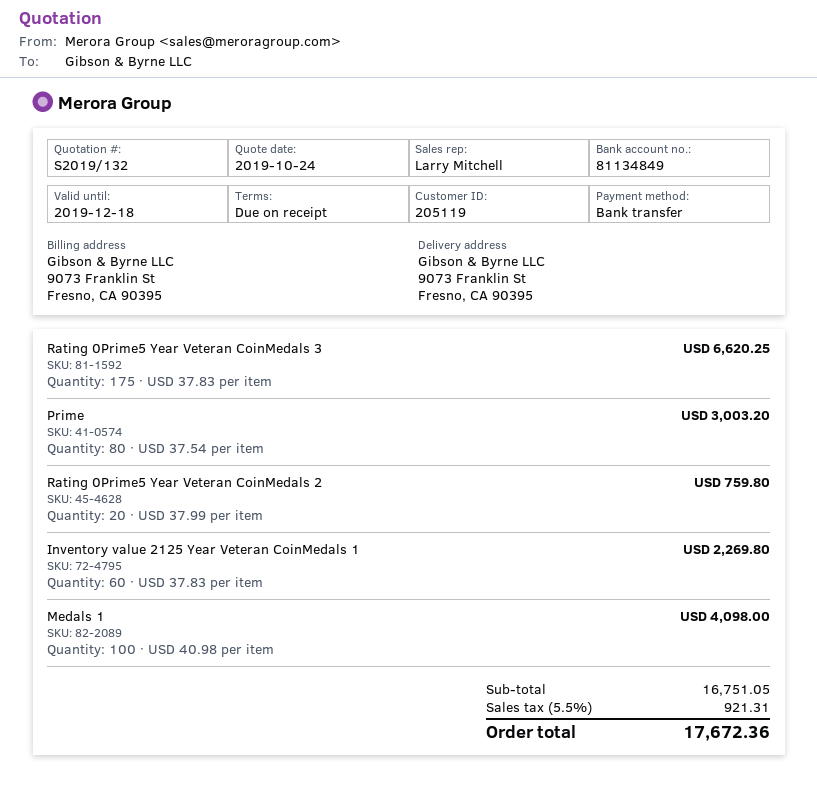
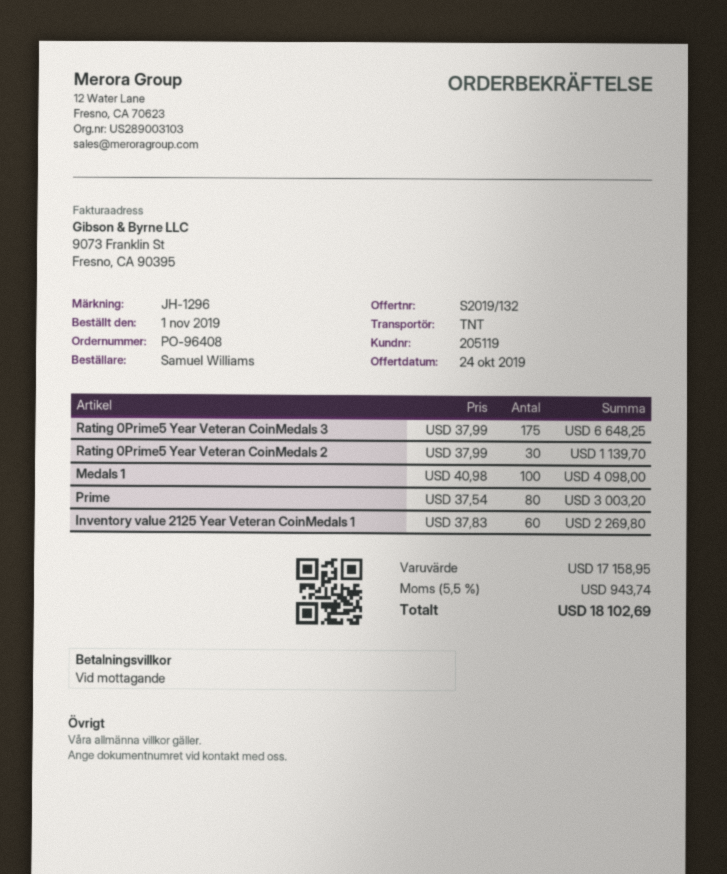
Rating 0Prime5 Year Veteran CoinMedals 3: 175 x 37.83 = 6620.25 -> 175 x 37.99 = 6648.25
Rating 0Prime5 Year Veteran CoinMedals 2: 20 x 37.99 = 759.80 -> 30 x 37.99 = 1139.70
subtotal: 16751.05 -> 17158.95
tax: 5.5% = 921.31 -> 5.5% = 943.74
total: 17672.36 -> 18102.69

